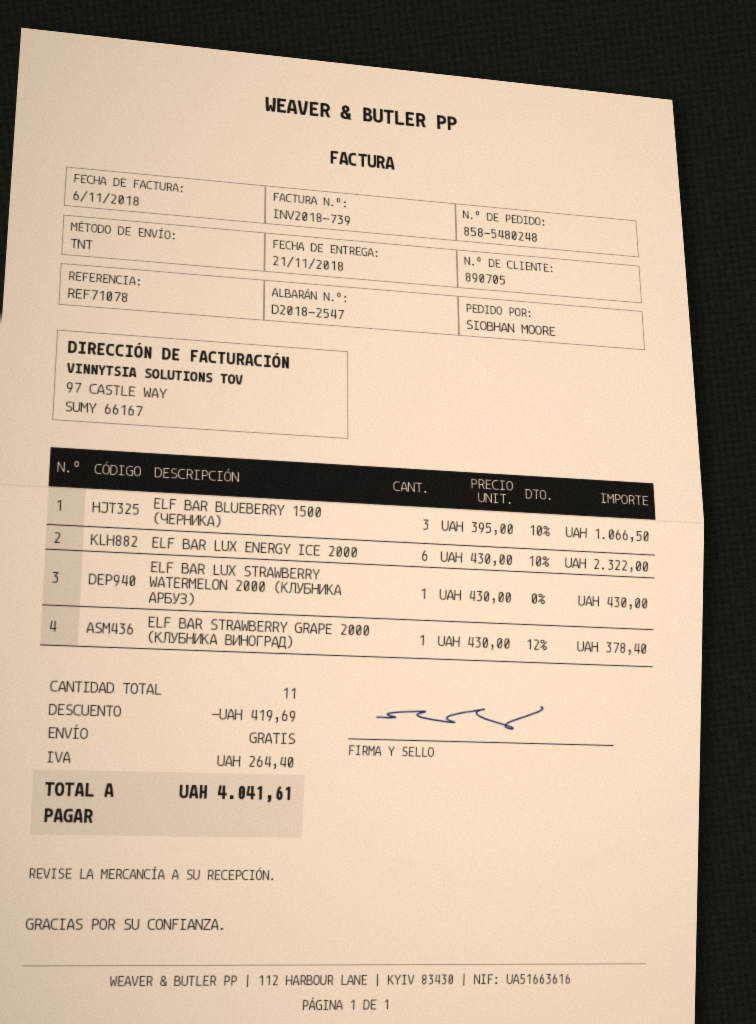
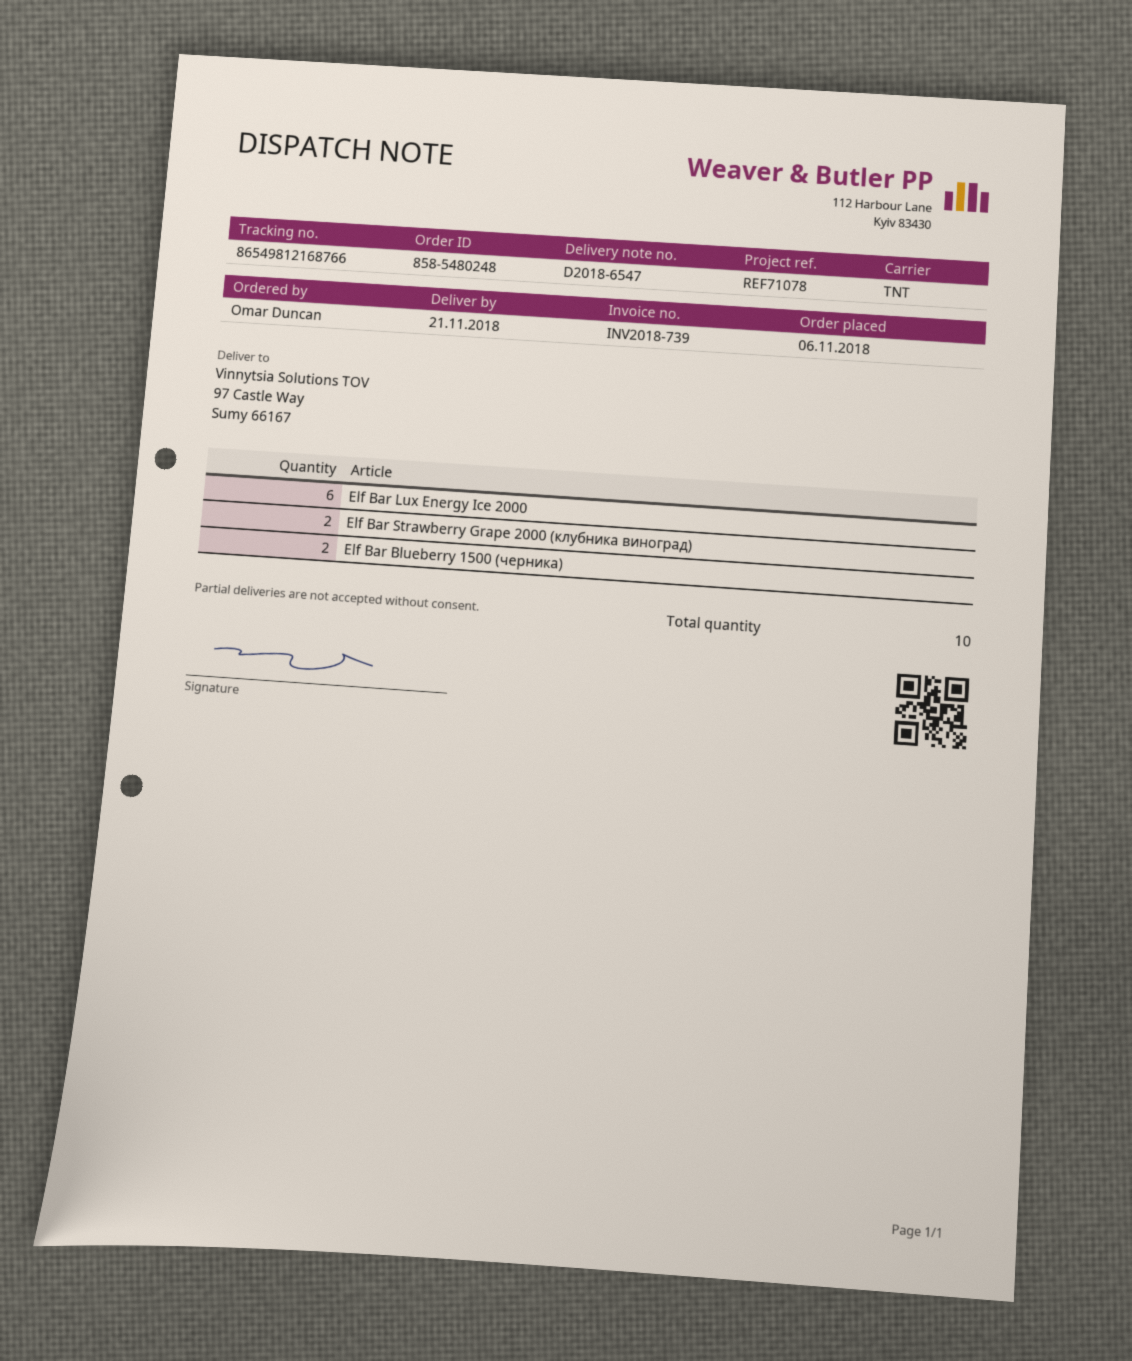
delivery note number: D2018-2547 -> D2018-6547
ordered by: SIOBHAN MOORE -> Omar Duncan
ELF BAR BLUEBERRY 1500 (ЧЕРНИКА): 3 -> 2
ELF BAR LUX STRAWBERRY WATERMELON 2000 (КЛУБНИКА АРБУЗ): 1 -> none
ELF BAR STRAWBERRY GRAPE 2000 (КЛУБНИКА ВИНОГРАД): 1 -> 2
total quantity: 11 -> 10

